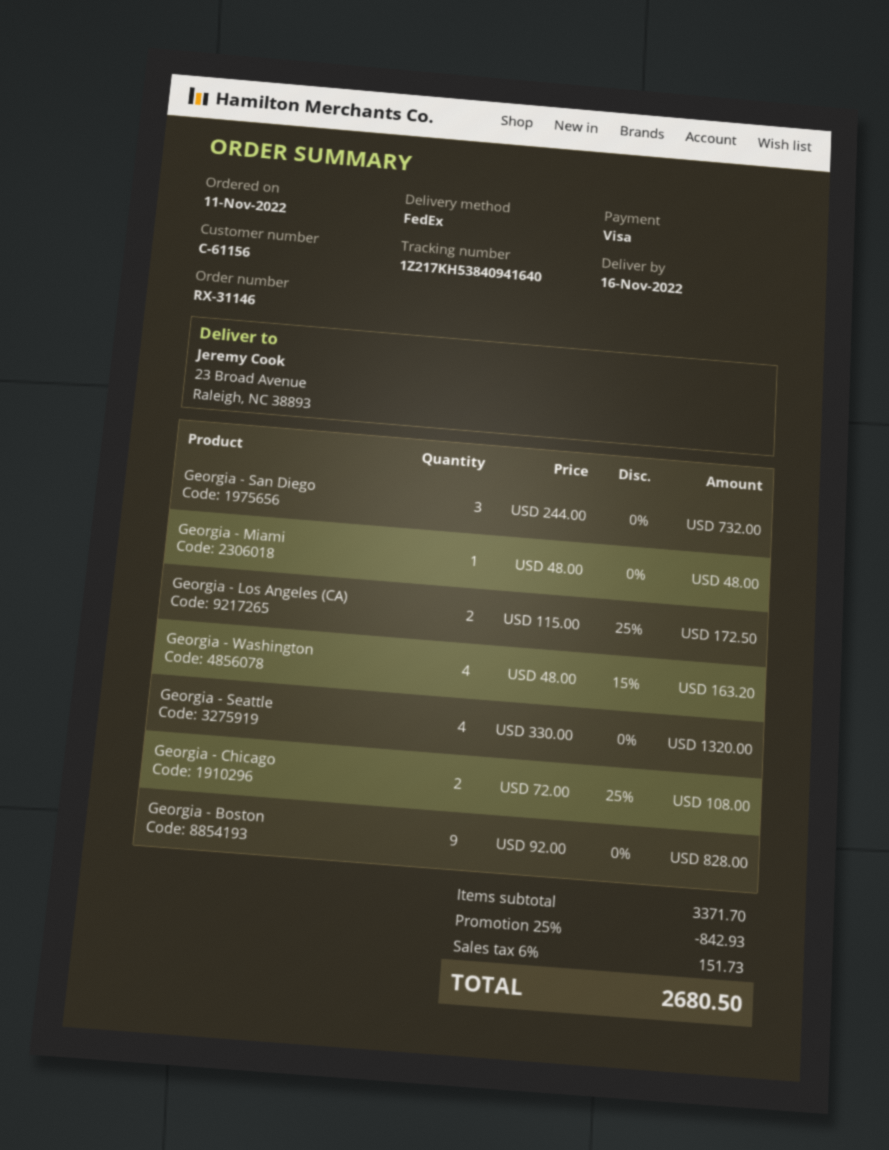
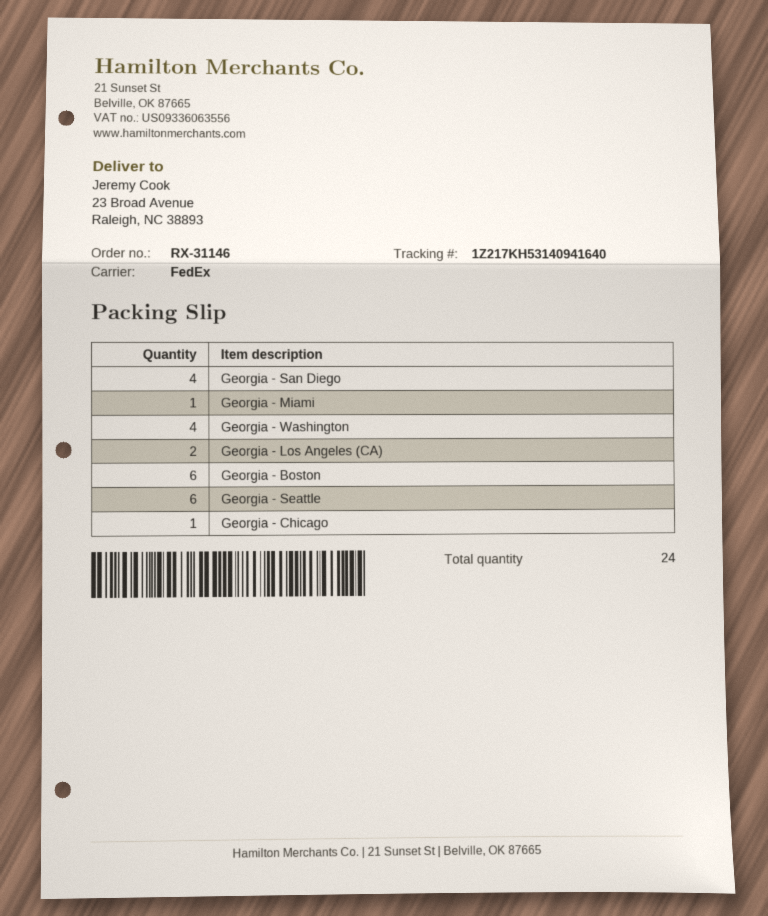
tracking number: 1Z217KH53840941640 -> 1Z217KH53140941640
Georgia - San Diego: 3 -> 4
Georgia - Seattle: 4 -> 6
Georgia - Chicago: 2 -> 1
Georgia - Boston: 9 -> 6

